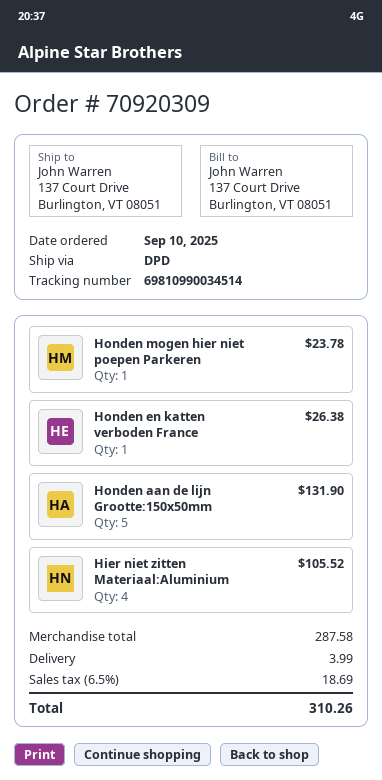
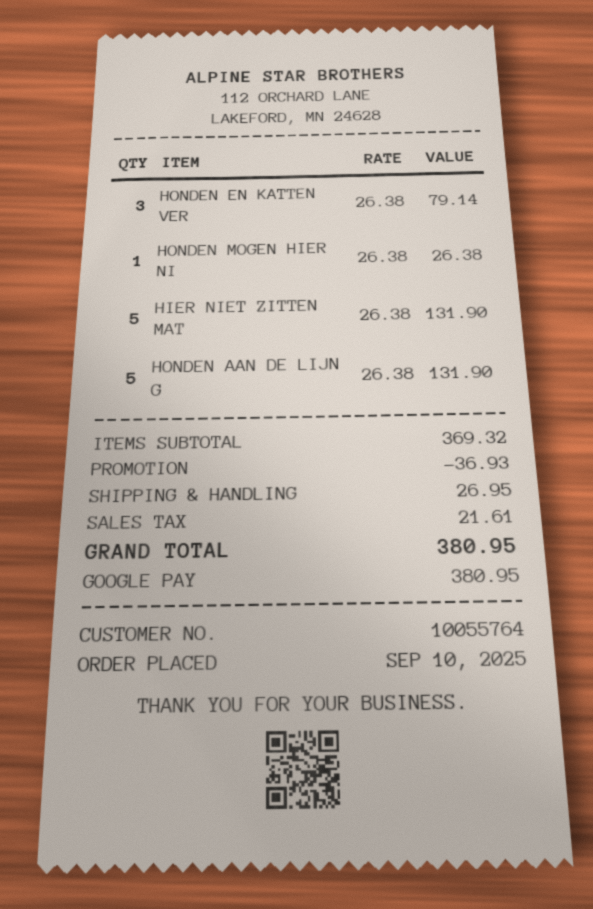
Honden mogen hier niet poepen Parkeren: 1 for 23.78 -> 1 for 26.38
Honden en katten verboden France: 1 for 26.38 -> 3 for 79.14
Hier niet zitten Materiaal:Aluminium: 4 for 105.52 -> 5 for 131.90
subtotal: 287.58 -> 369.32
discount: none -> 36.93
shipping: 3.99 -> 26.95
tax: 18.69 -> 21.61
total: 310.26 -> 380.95

